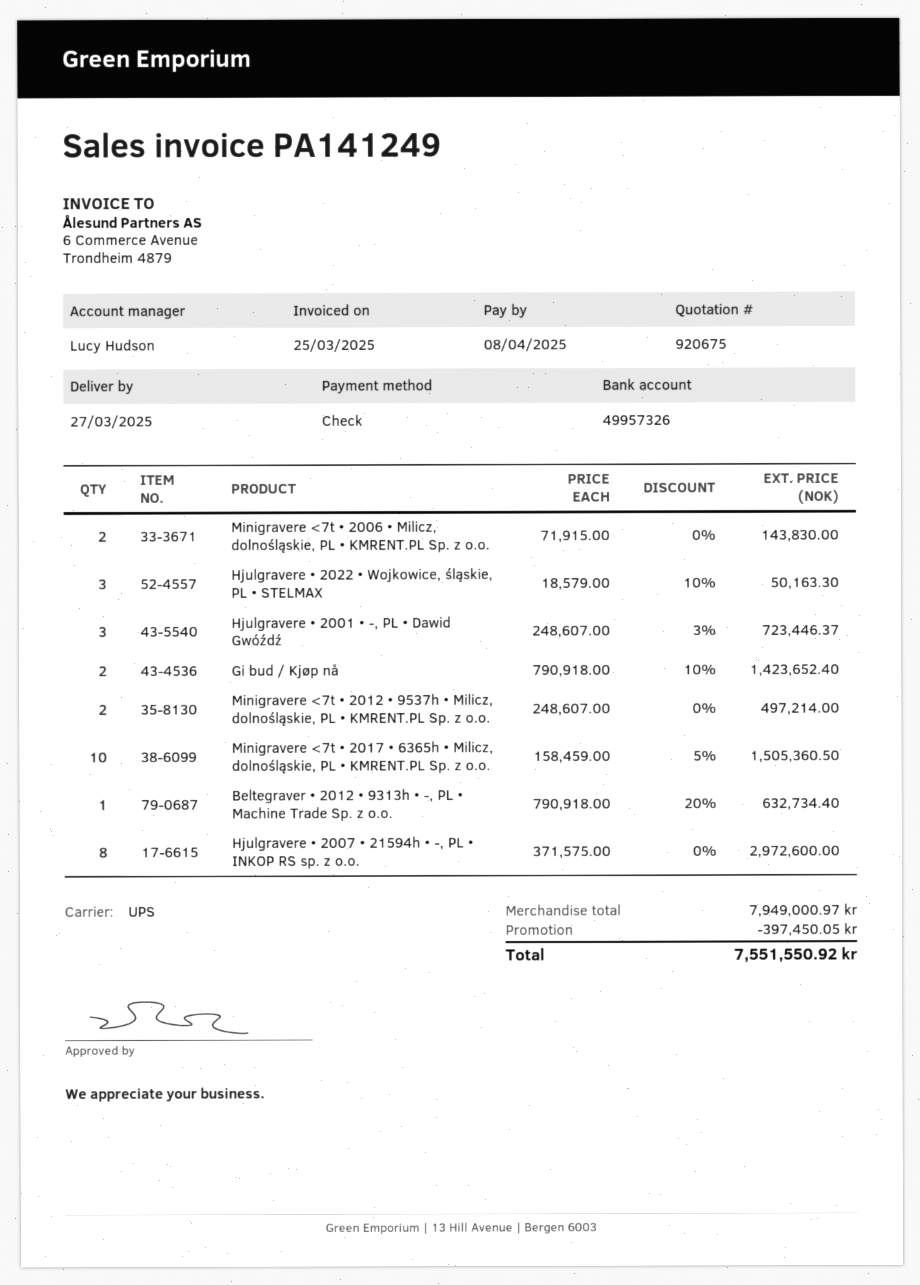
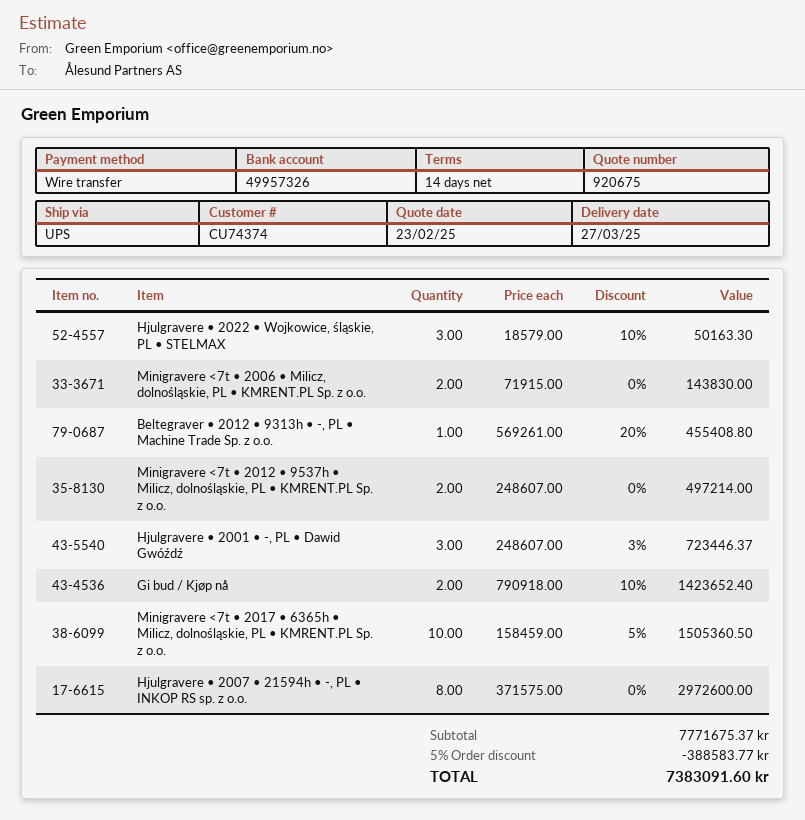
payment method: cheque -> bank transfer
Beltegraver • 2012 • 9313h • -, PL • Machine Trade Sp. z o.o.: 1 x 790918.00 - 20% = 632734.40 -> 1 x 569261.00 - 20% = 455408.80
subtotal: 7949000.97 -> 7771675.37
discount: 397450.05 -> 388583.77
total: 7551550.92 -> 7383091.60

